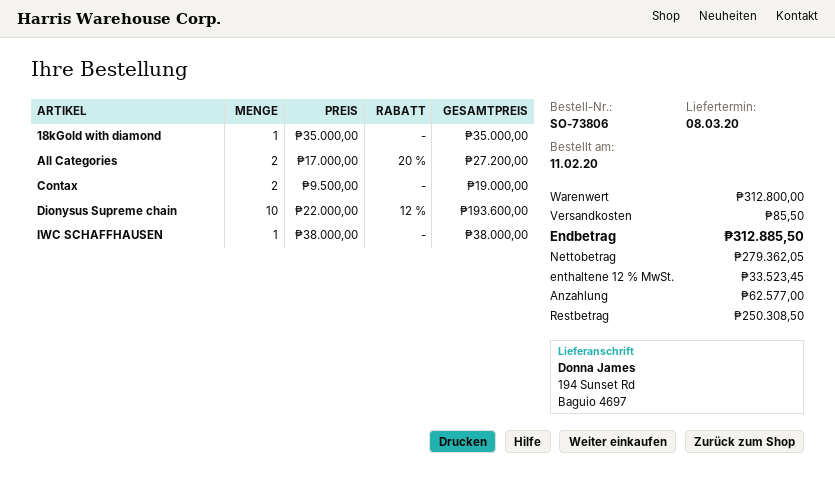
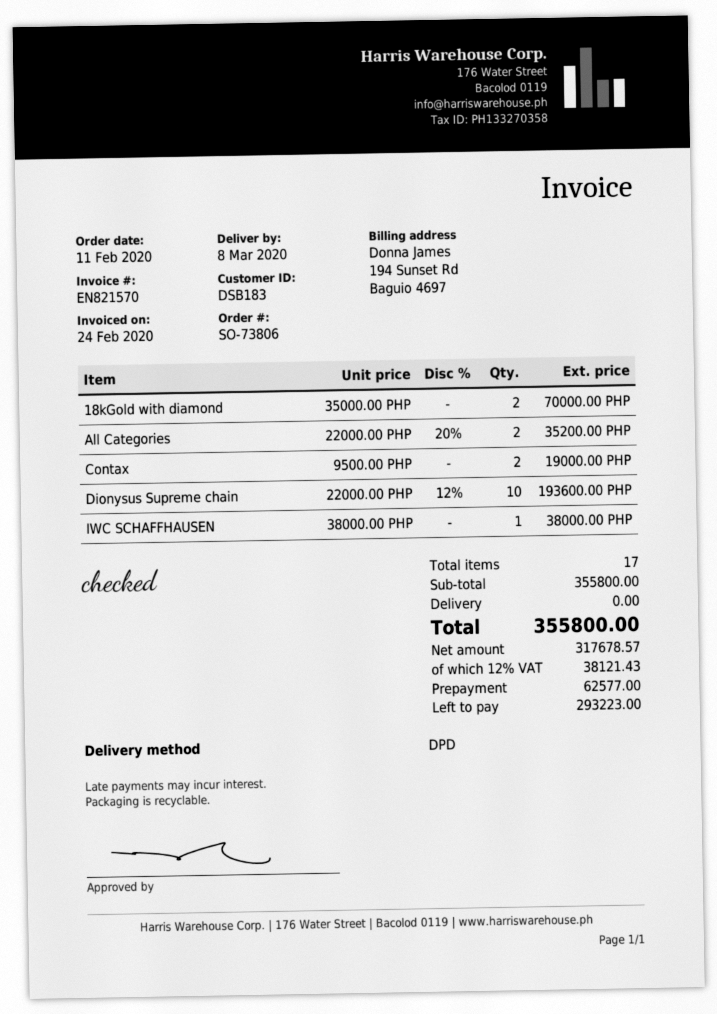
18kGold with diamond: 1 x 35000.00 = 35000.00 -> 2 x 35000.00 = 70000.00
All Categories: 2 x 17000.00 - 20% = 27200.00 -> 2 x 22000.00 - 20% = 35200.00
subtotal: 312800.00 -> 355800.00
shipping: 85.50 -> 0.00
net: 279362.05 -> 317678.57
tax: 12% = 33523.45 -> 12% = 38121.43
total: 312885.50 -> 355800.00
balance: 250308.50 -> 293223.00

